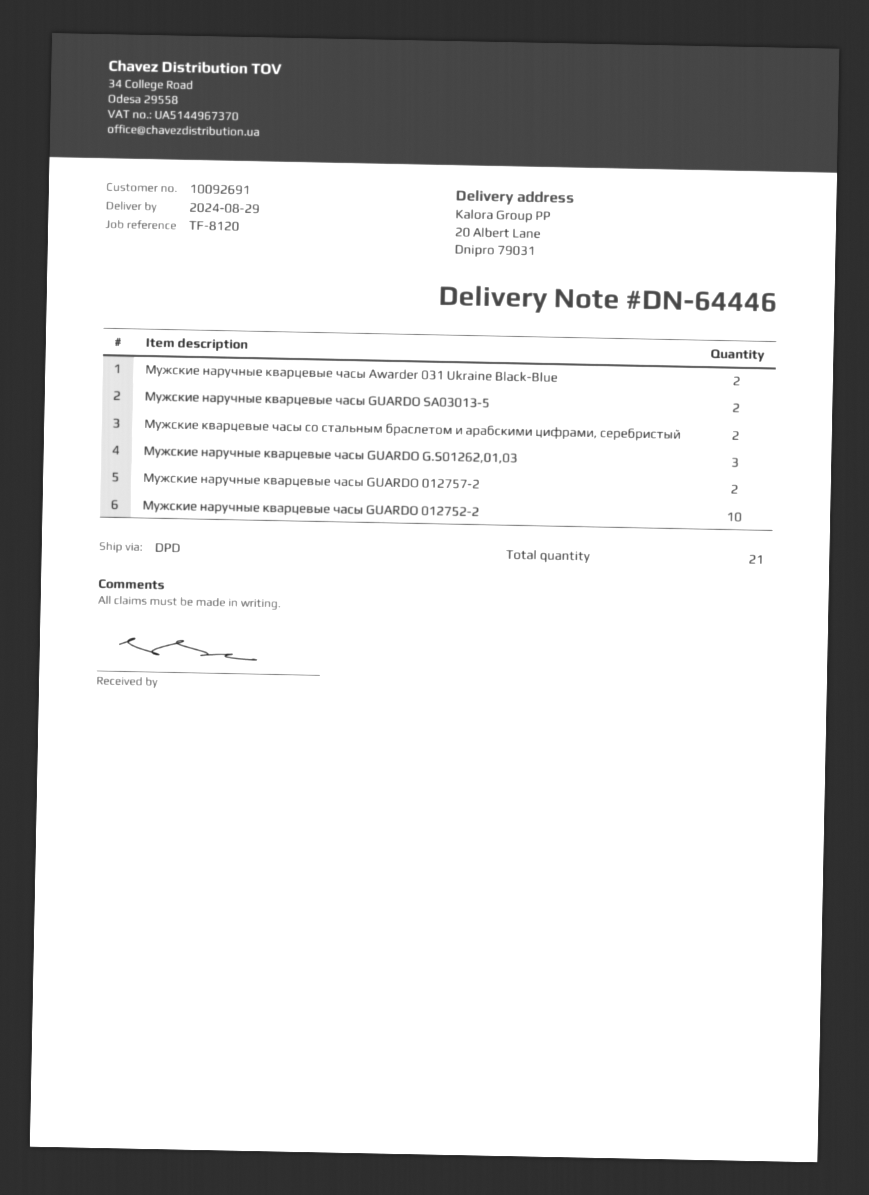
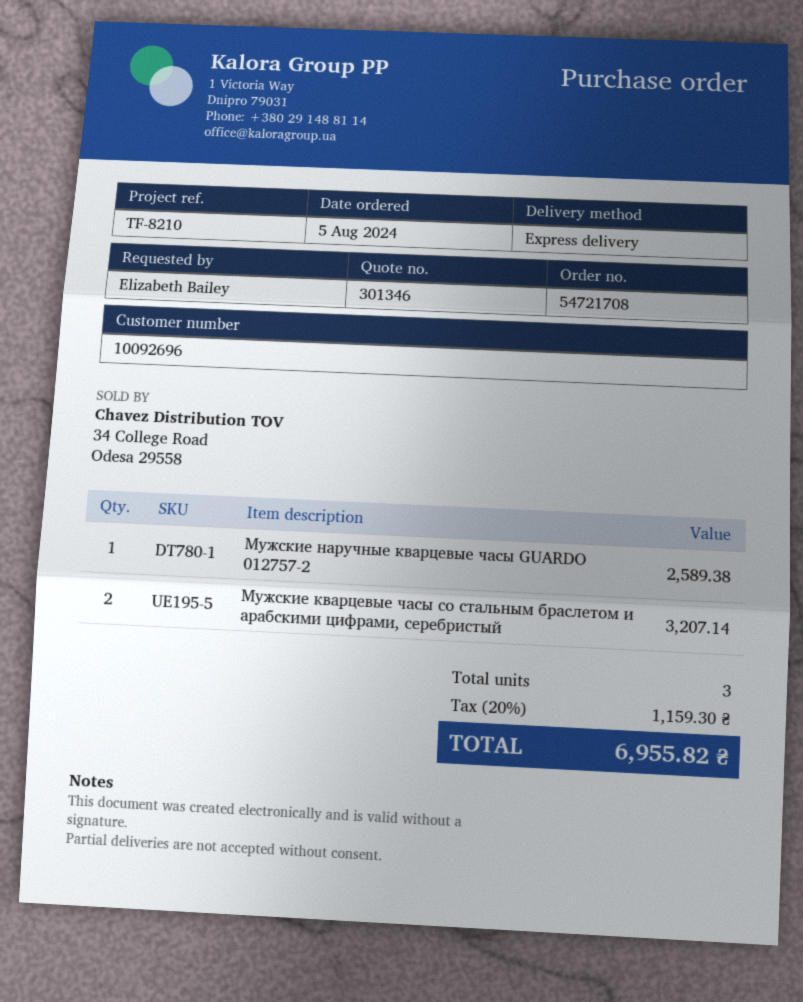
customer number: 10092691 -> 10092696
reference: TF-8120 -> TF-8210
shipping method: DPD -> express
Мужские наручные кварцевые часы Awarder 031 Ukraine Black-Blue: 2 -> none
Мужские наручные кварцевые часы GUARDO SA03013-5: 2 -> none
Мужские наручные кварцевые часы GUARDO G.S01262,01,03: 3 -> none
Мужские наручные кварцевые часы GUARDO 012757-2: 2 -> 1
Мужские наручные кварцевые часы GUARDO 012752-2: 10 -> none
total quantity: 21 -> 3

